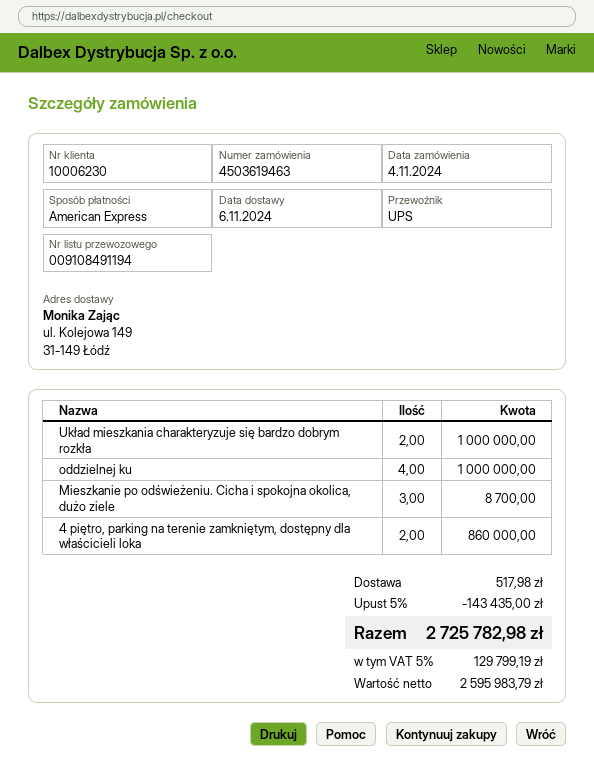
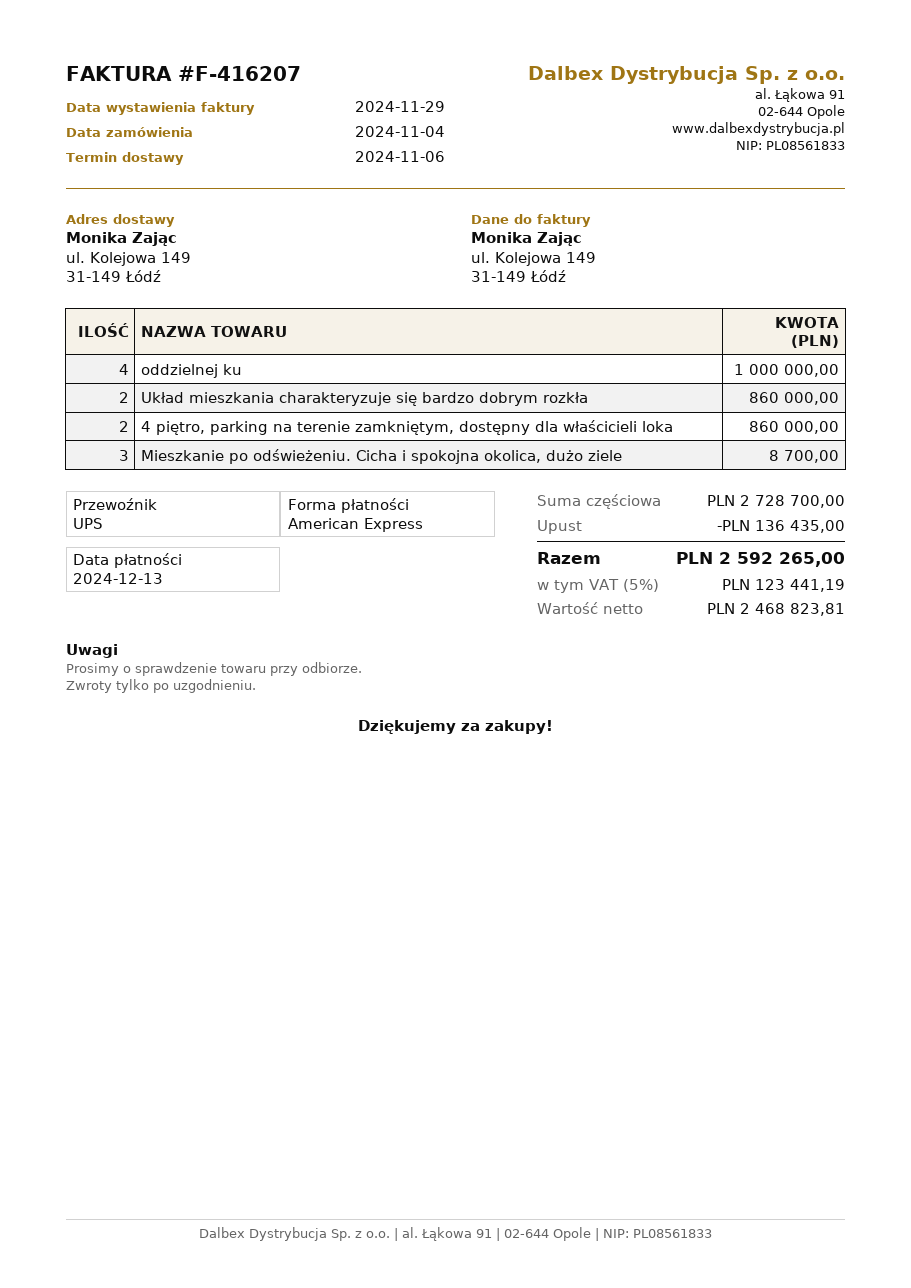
Układ mieszkania charakteryzuje się bardzo dobrym rozkła: 2 for 1000000.00 -> 2 for 860000.00
discount: 143435.00 -> 136435.00
shipping: 517.98 -> none
net: 2595983.79 -> 2468823.81
tax: 5% = 129799.19 -> 5% = 123441.19
total: 2725782.98 -> 2592265.00

